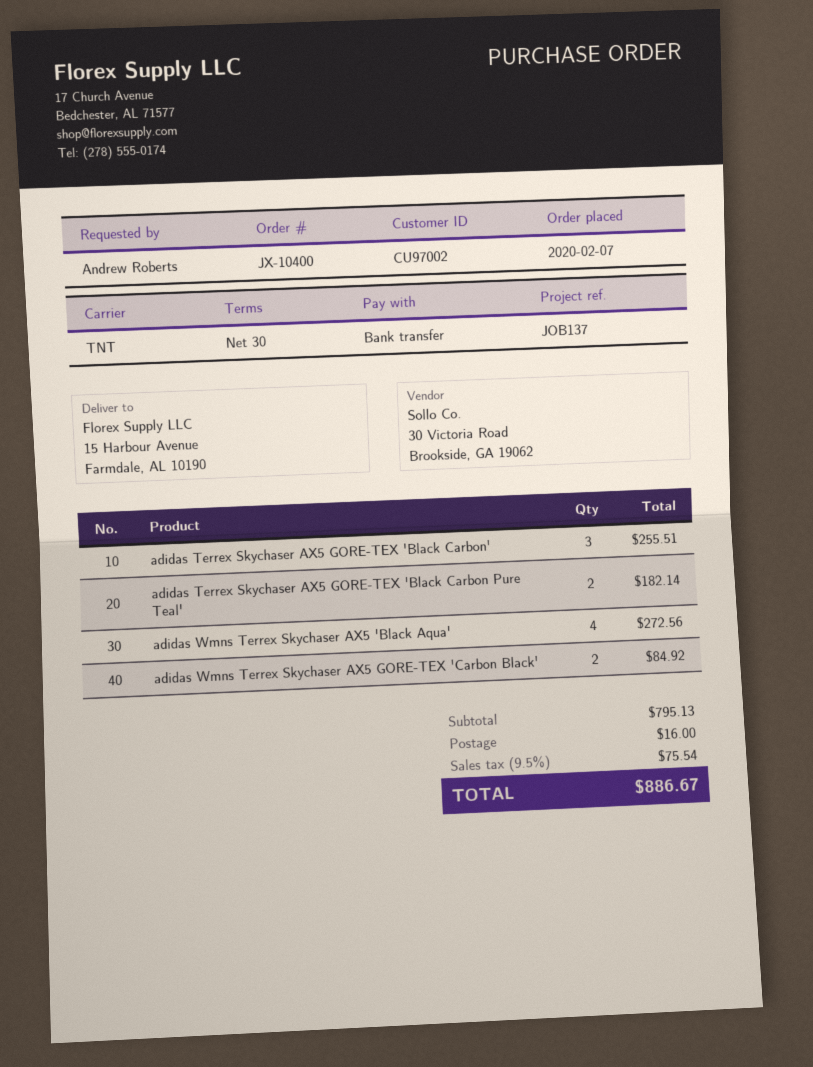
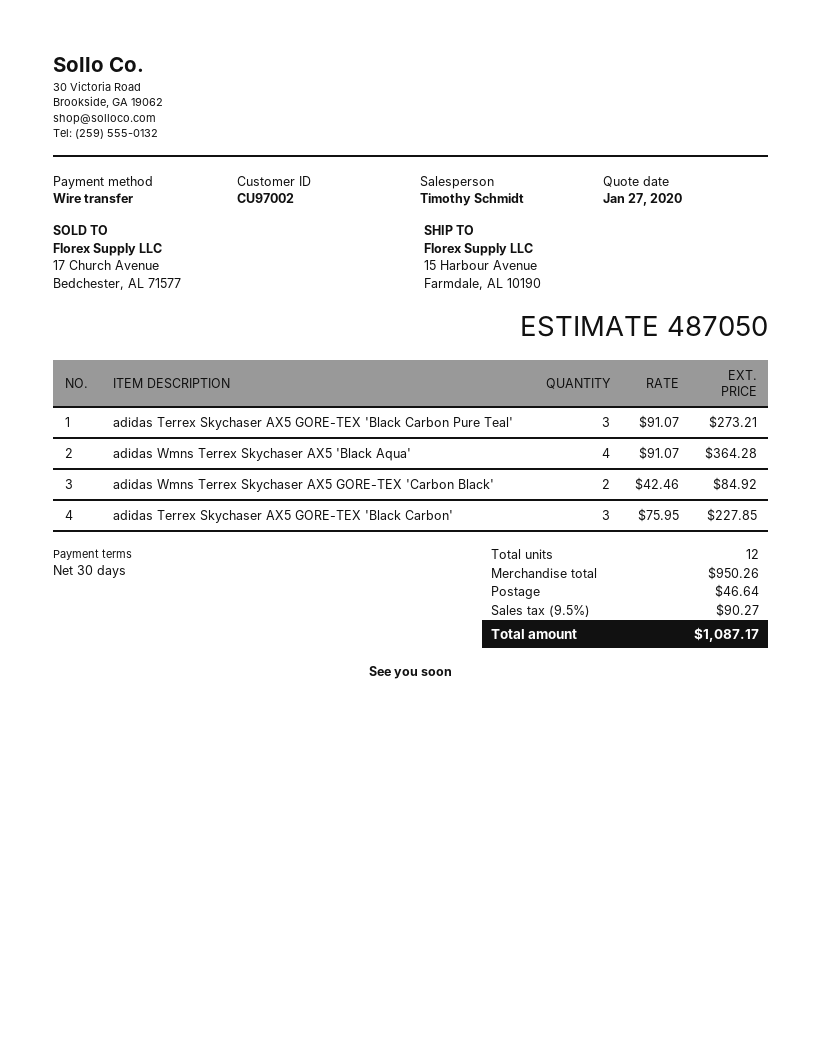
adidas Terrex Skychaser AX5 GORE-TEX 'Black Carbon': 3 for 255.51 -> 3 for 227.85
adidas Terrex Skychaser AX5 GORE-TEX 'Black Carbon Pure Teal': 2 for 182.14 -> 3 for 273.21
adidas Wmns Terrex Skychaser AX5 'Black Aqua': 4 for 272.56 -> 4 for 364.28
subtotal: 795.13 -> 950.26
shipping: 16.00 -> 46.64
tax: 9.5% = 75.54 -> 9.5% = 90.27
total: 886.67 -> 1087.17

